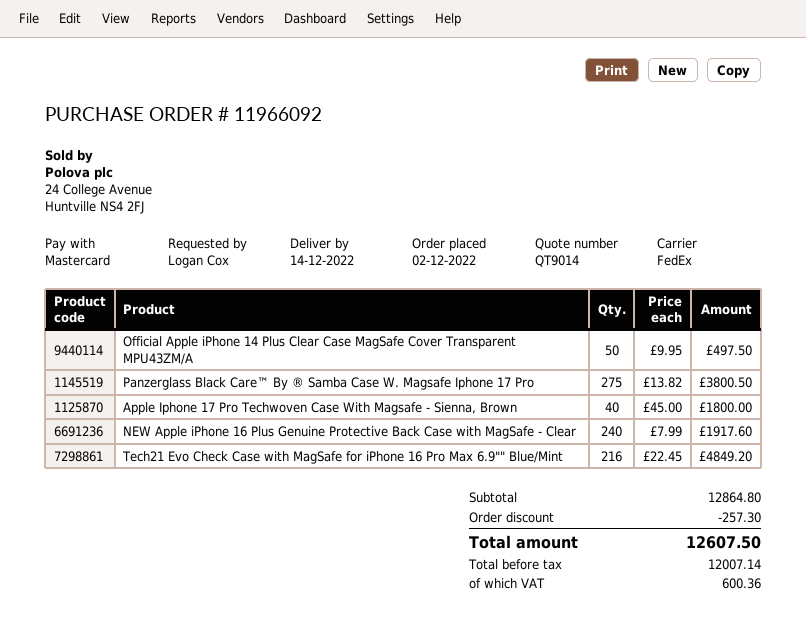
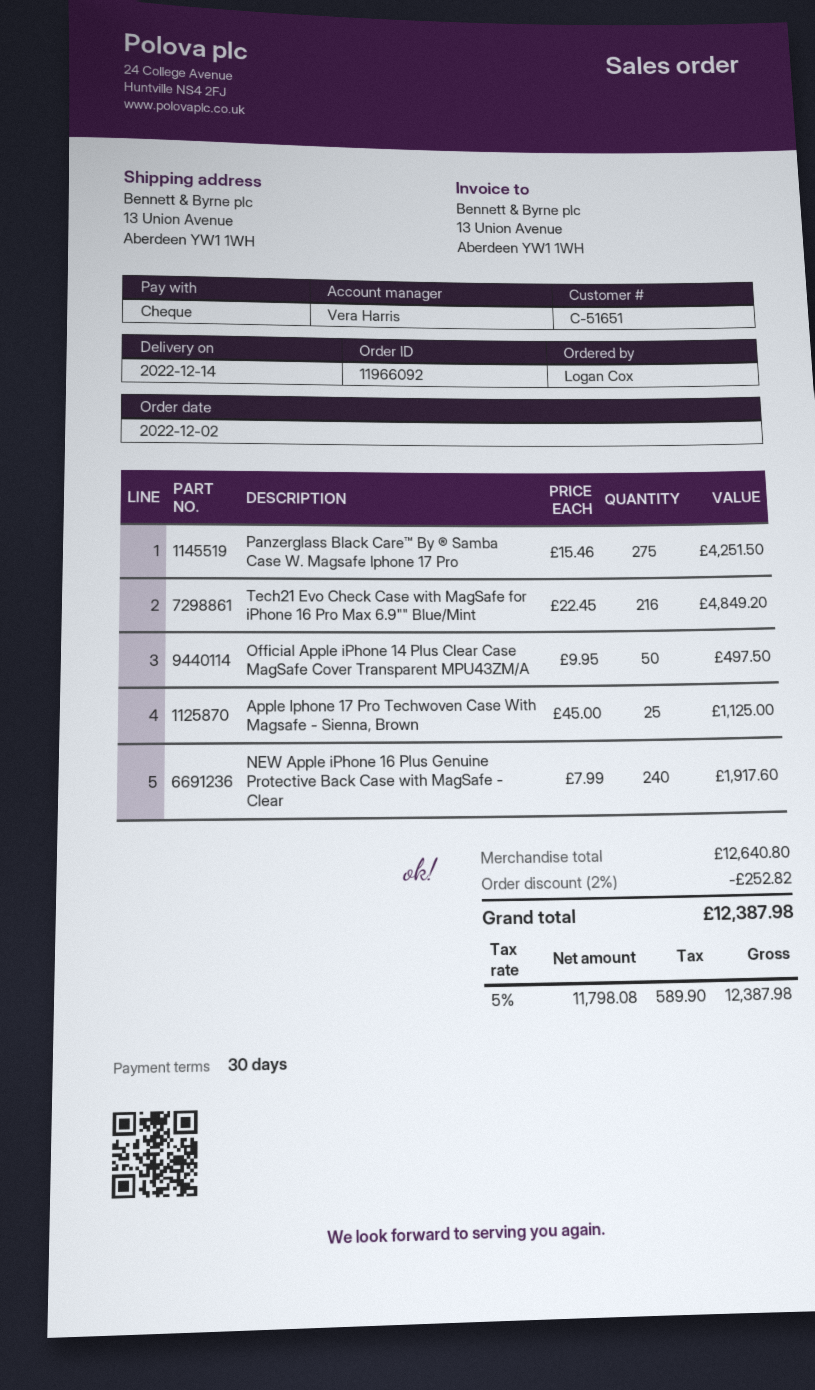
payment method: Mastercard -> cheque
Panzerglass Black Care™ By ® Samba Case W. Magsafe Iphone 17 Pro: 275 x 13.82 = 3800.50 -> 275 x 15.46 = 4251.50
Apple Iphone 17 Pro Techwoven Case With Magsafe - Sienna, Brown: 40 x 45.00 = 1800.00 -> 25 x 45.00 = 1125.00
subtotal: 12864.80 -> 12640.80
discount: 257.30 -> 252.82
net: 12007.14 -> 11798.08
tax: 600.36 -> 589.90
total: 12607.50 -> 12387.98

